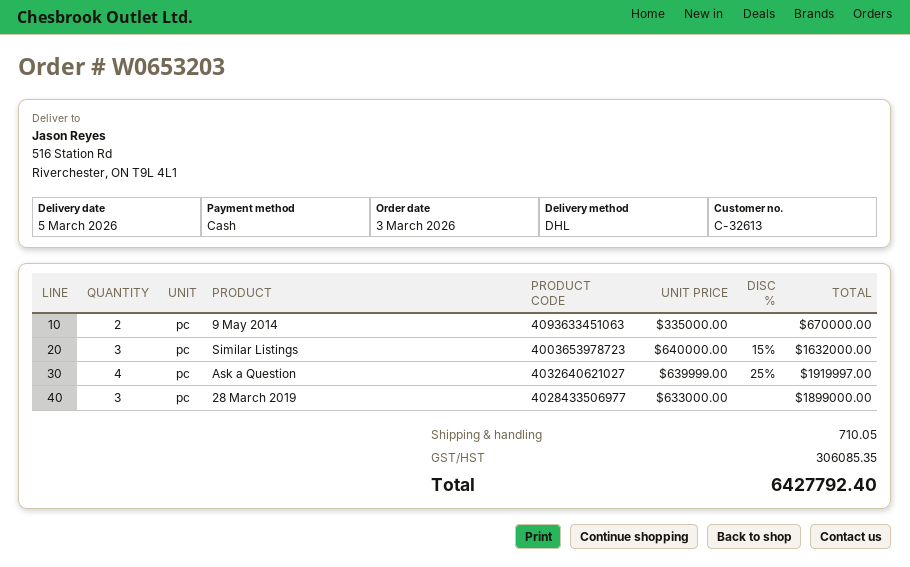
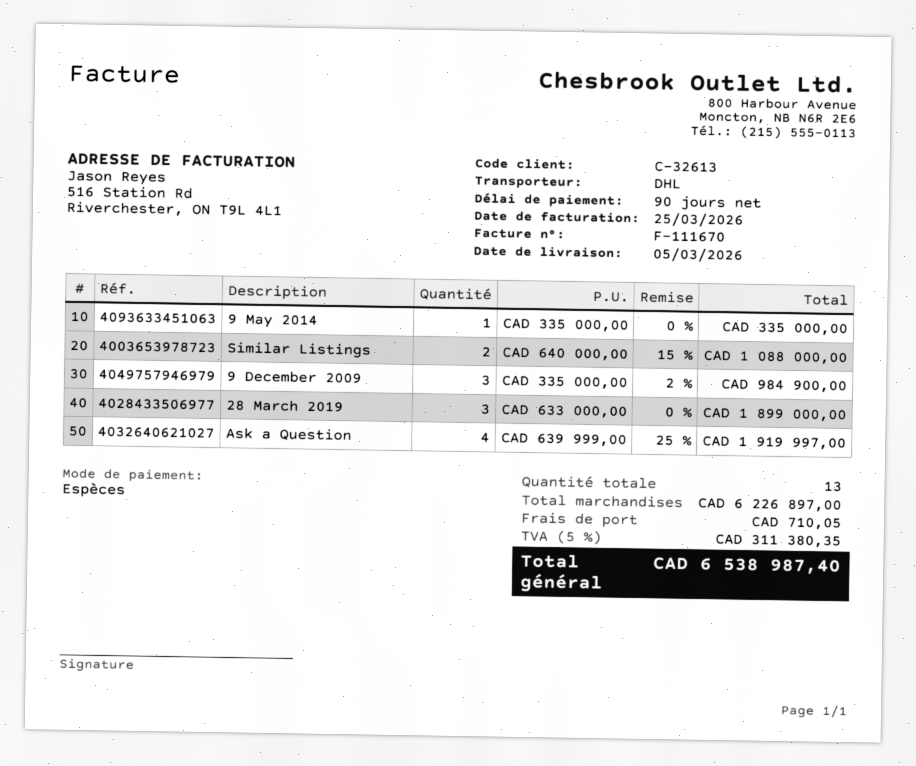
9 May 2014: 2 x 335000.00 = 670000.00 -> 1 x 335000.00 = 335000.00
Similar Listings: 3 x 640000.00 - 15% = 1632000.00 -> 2 x 640000.00 - 15% = 1088000.00
9 December 2009: none -> 3 x 335000.00 - 2% = 984900.00
tax: 306085.35 -> 311380.35
total: 6427792.40 -> 6538987.40

